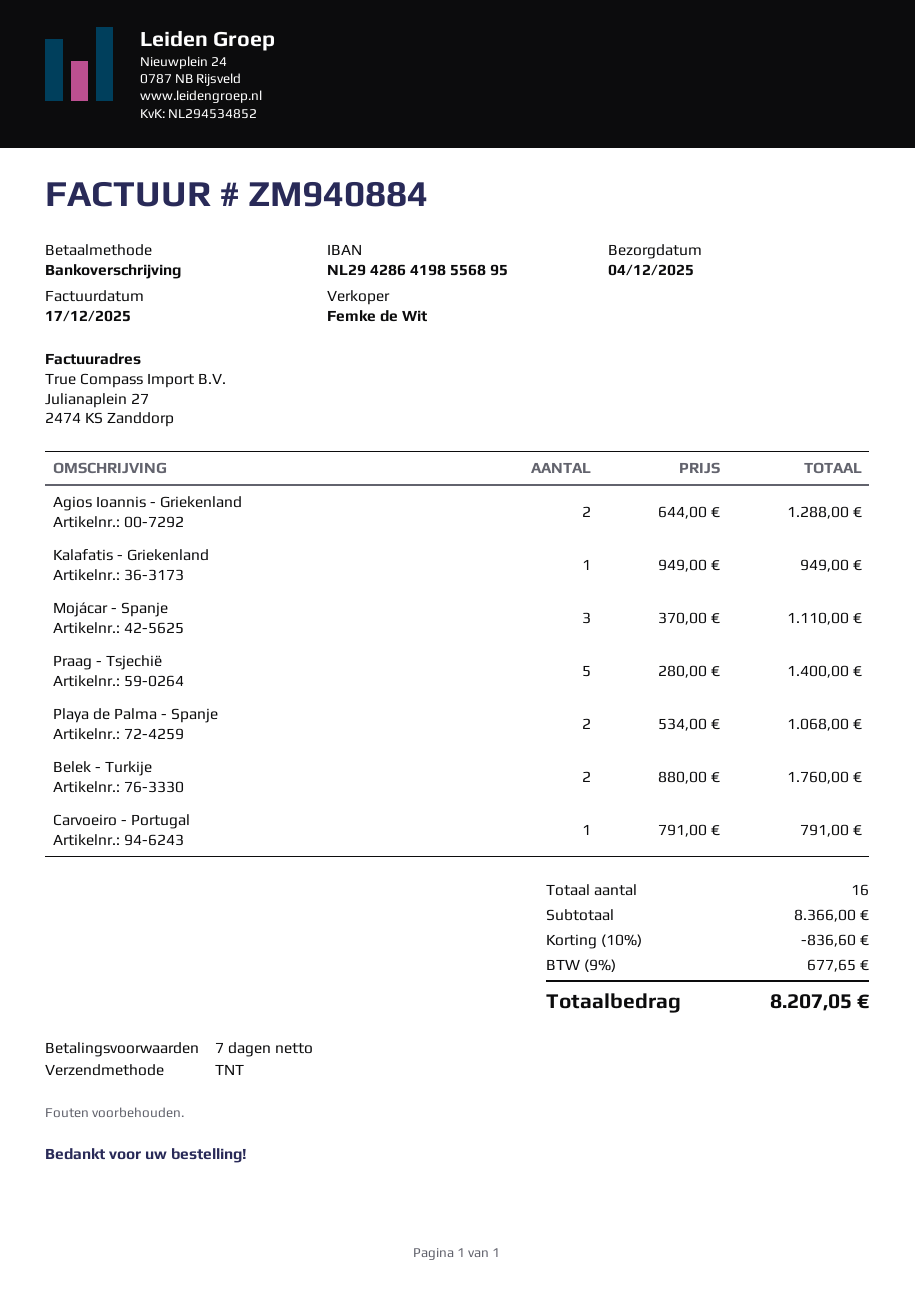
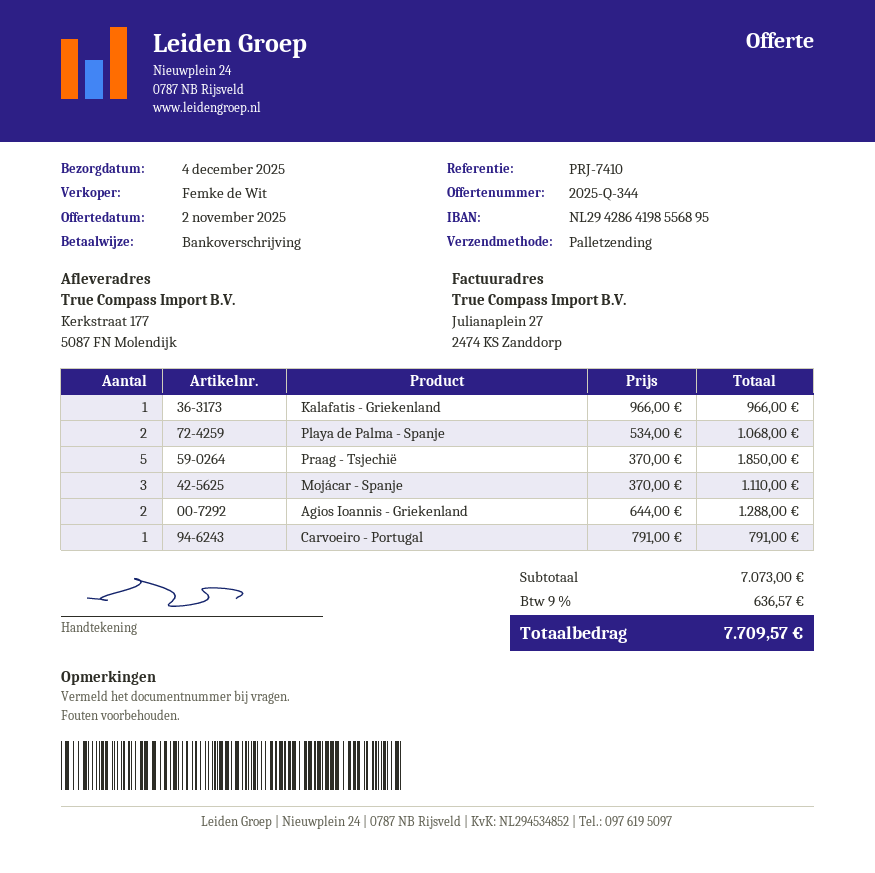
shipping method: TNT -> pallet freight
Kalafatis - Griekenland: 1 x 949.00 = 949.00 -> 1 x 966.00 = 966.00
Praag - Tsjechië: 5 x 280.00 = 1400.00 -> 5 x 370.00 = 1850.00
Belek - Turkije: 2 x 880.00 = 1760.00 -> none
subtotal: 8366.00 -> 7073.00
discount: 10% = 836.60 -> none
tax: 9% = 677.65 -> 9% = 636.57
total: 8207.05 -> 7709.57

